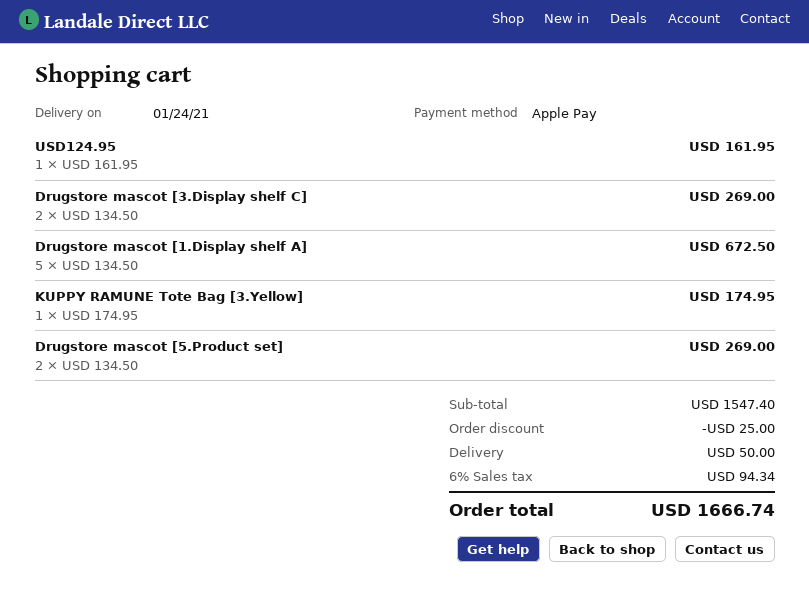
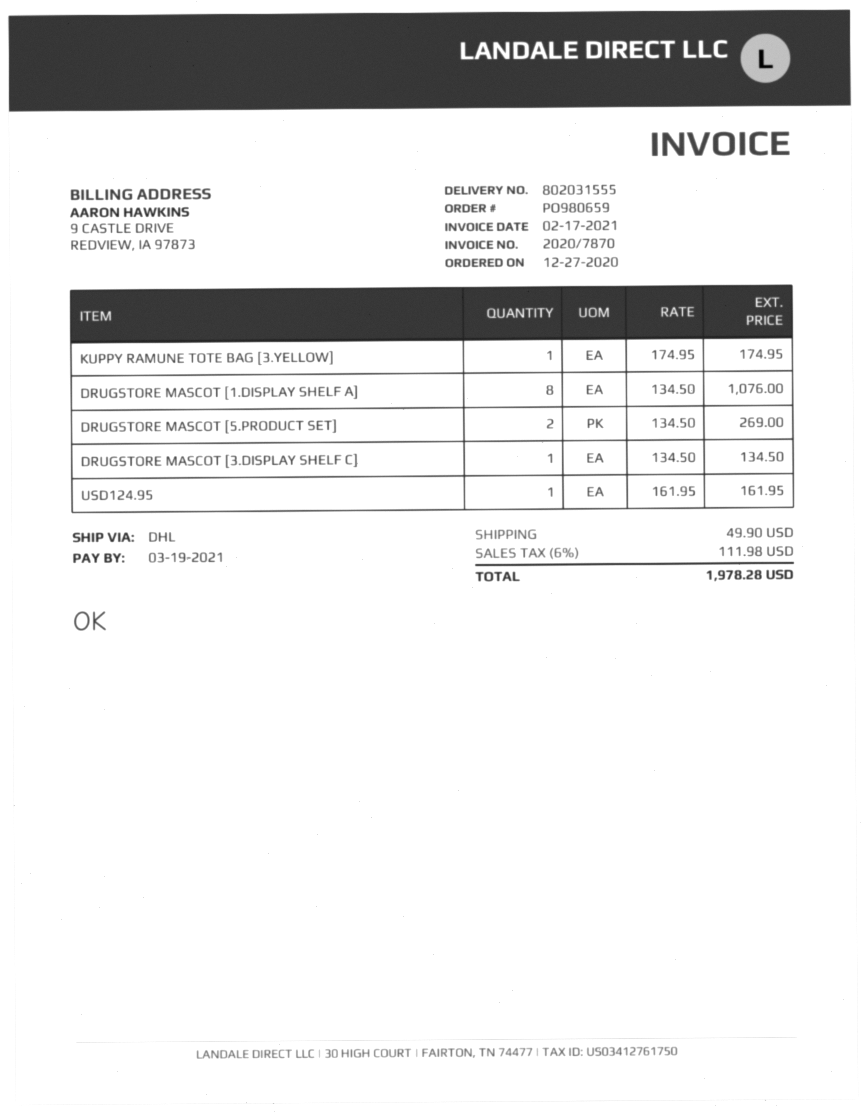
Drugstore mascot [3.Display shelf C]: 2 x 134.50 = 269.00 -> 1 x 134.50 = 134.50
Drugstore mascot [1.Display shelf A]: 5 x 134.50 = 672.50 -> 8 x 134.50 = 1076.00
discount: 25.00 -> none
shipping: 50.00 -> 49.90
tax: 6% = 94.34 -> 6% = 111.98
total: 1666.74 -> 1978.28

